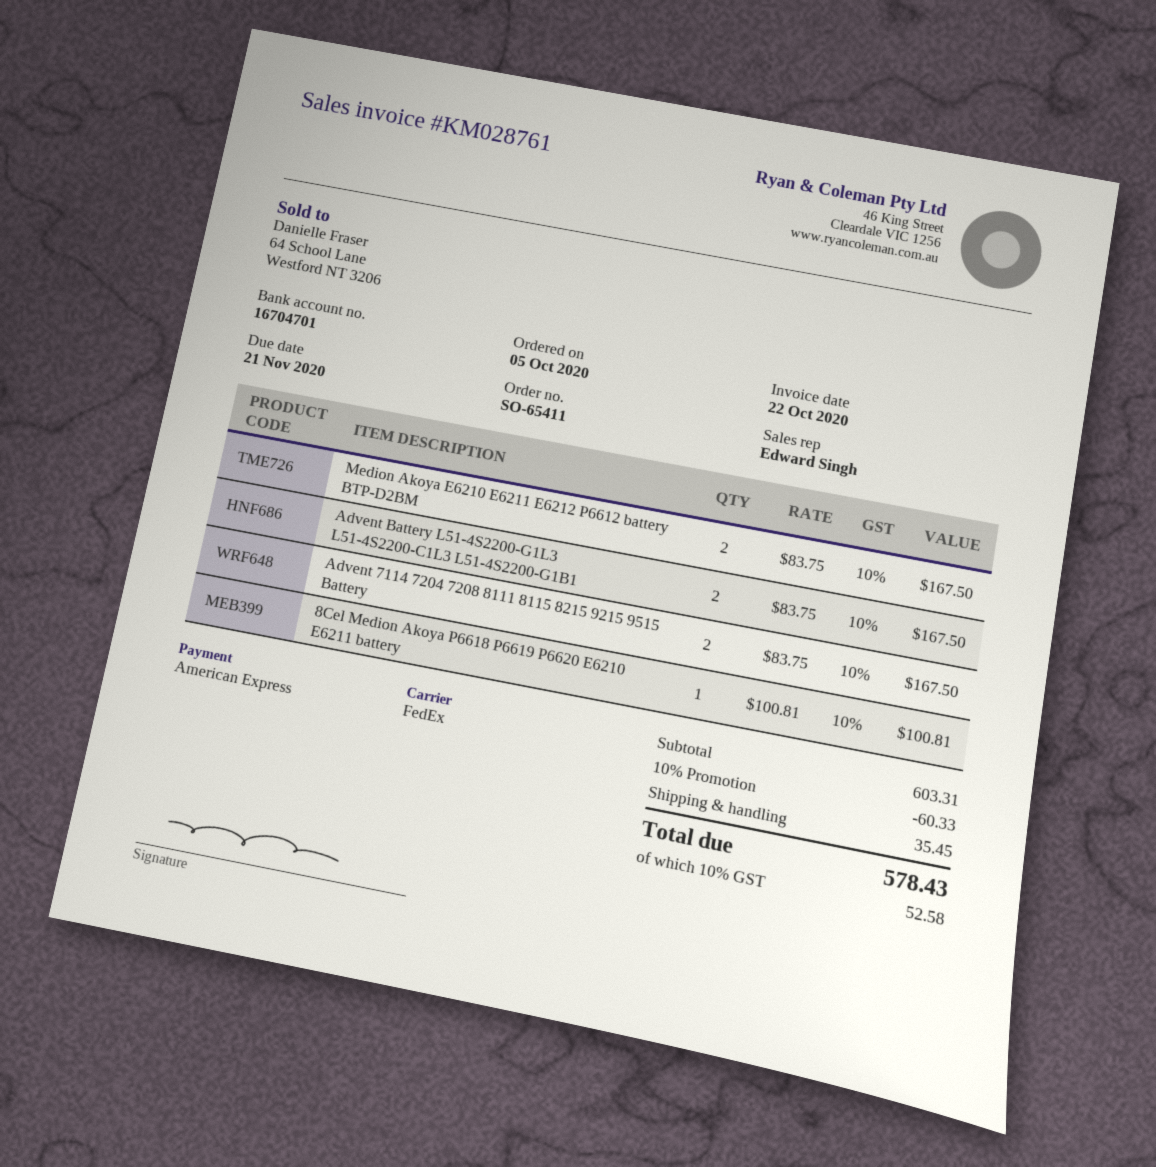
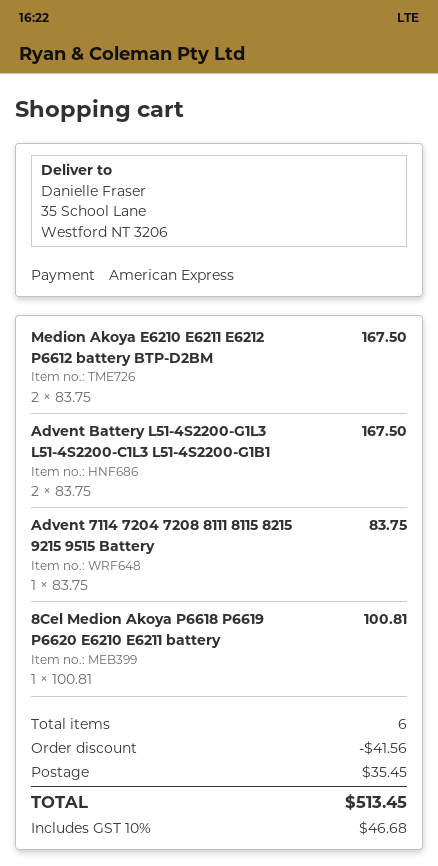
Advent 7114 7204 7208 8111 8115 8215 9215 9515 Battery: 2 x 83.75 = 167.50 -> 1 x 83.75 = 83.75
discount: 60.33 -> 41.56
tax: 10% = 52.58 -> 10% = 46.68
total: 578.43 -> 513.45

